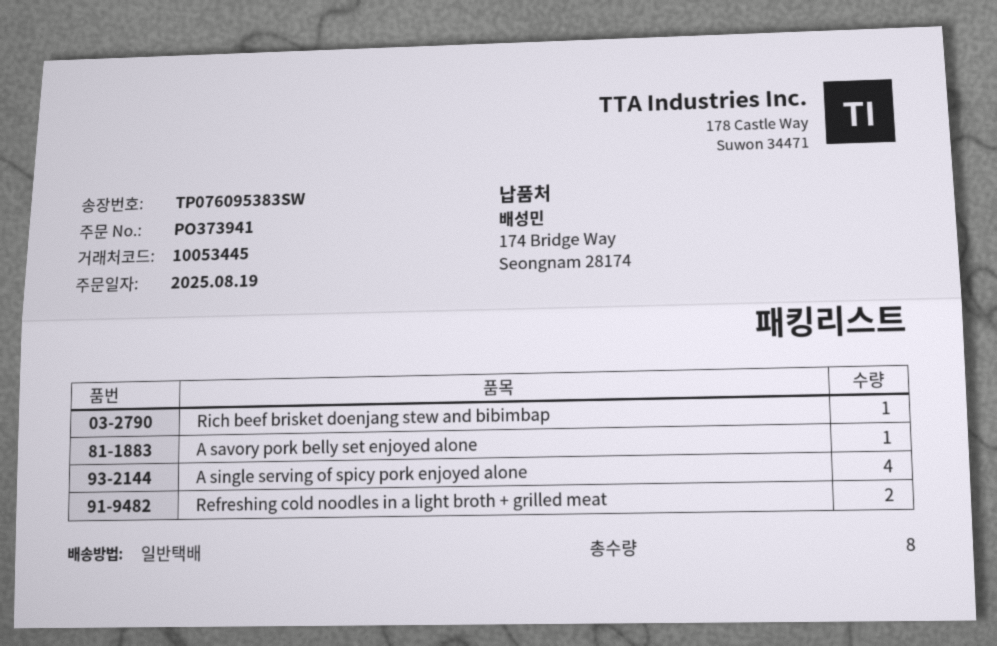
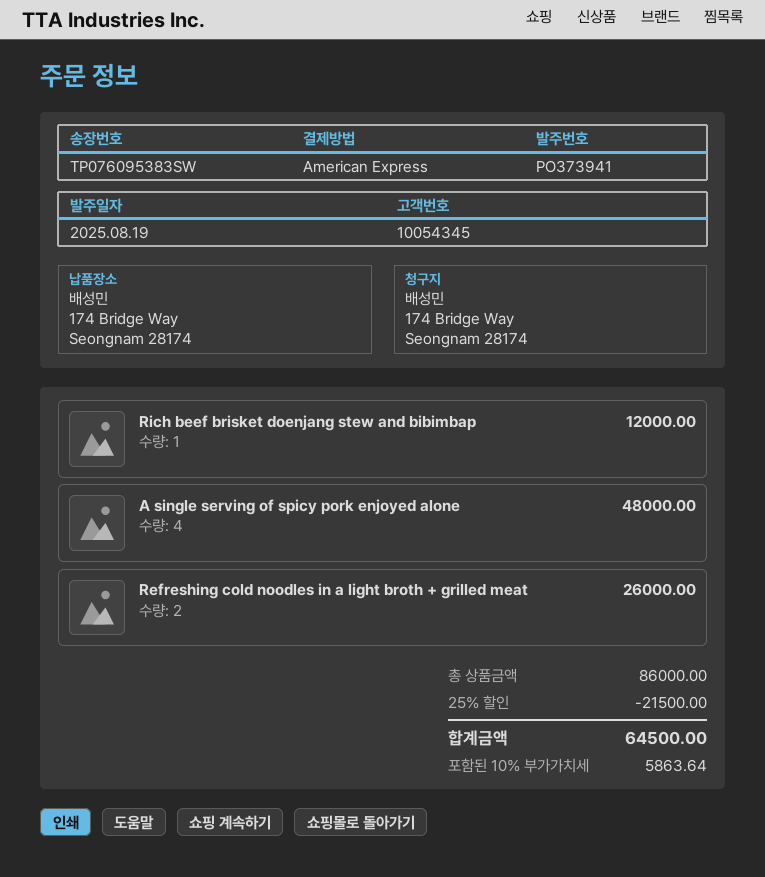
customer number: 10053445 -> 10054345
A savory pork belly set enjoyed alone: 1 -> none

